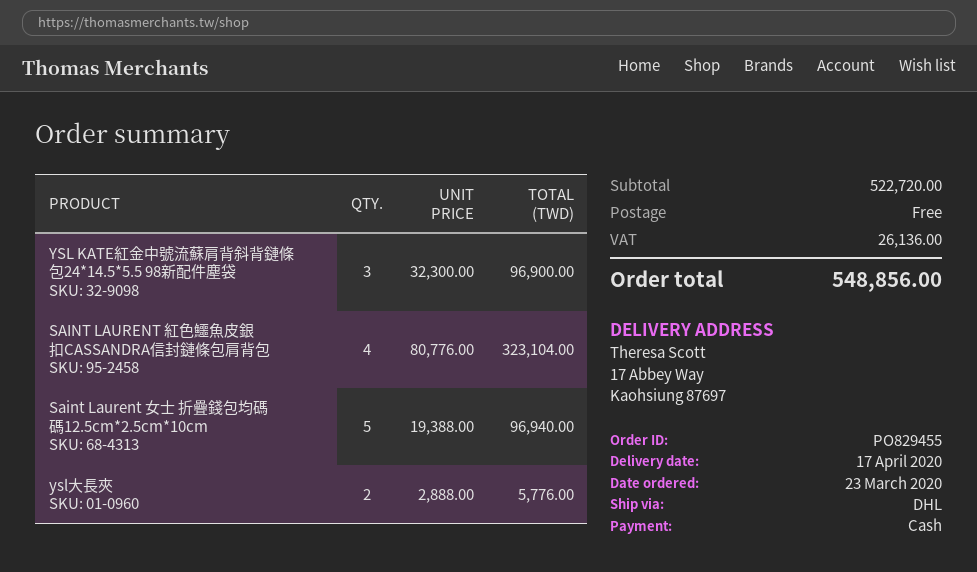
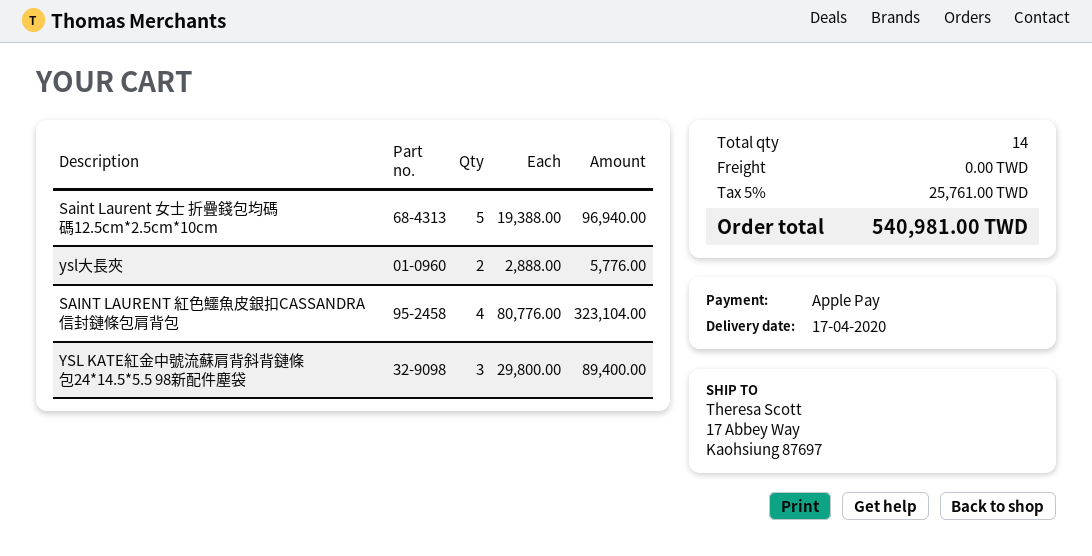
payment method: cash -> Apple Pay
YSL KATE紅金中號流蘇肩背斜背鏈條包24*14.5*5.5 98新配件塵袋: 3 x 32300.00 = 96900.00 -> 3 x 29800.00 = 89400.00
tax: 26136.00 -> 25761.00
total: 548856.00 -> 540981.00

